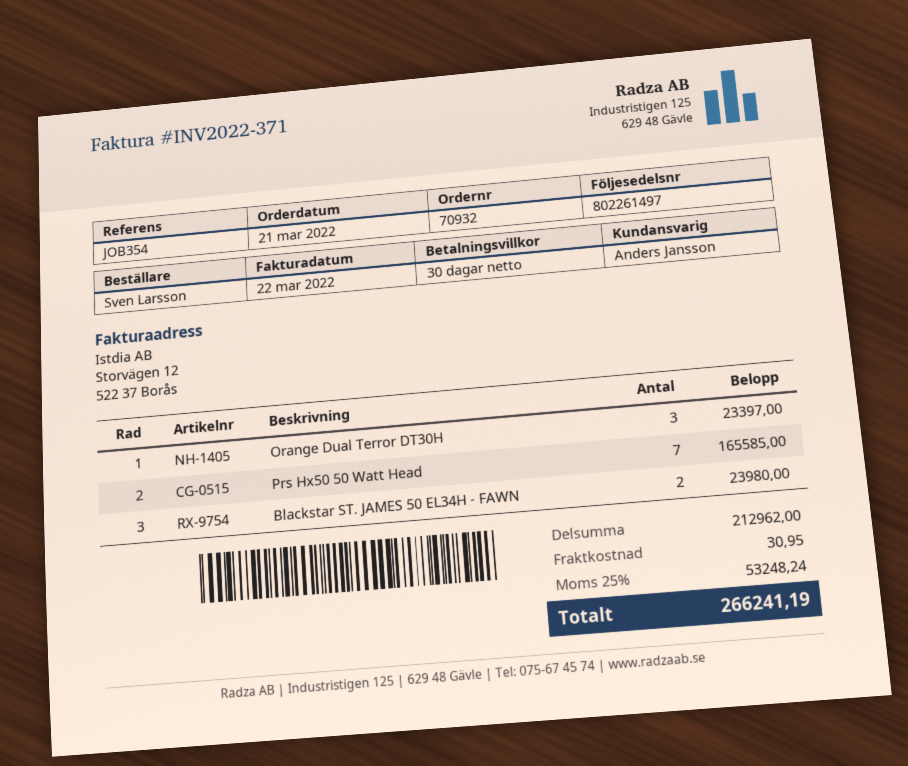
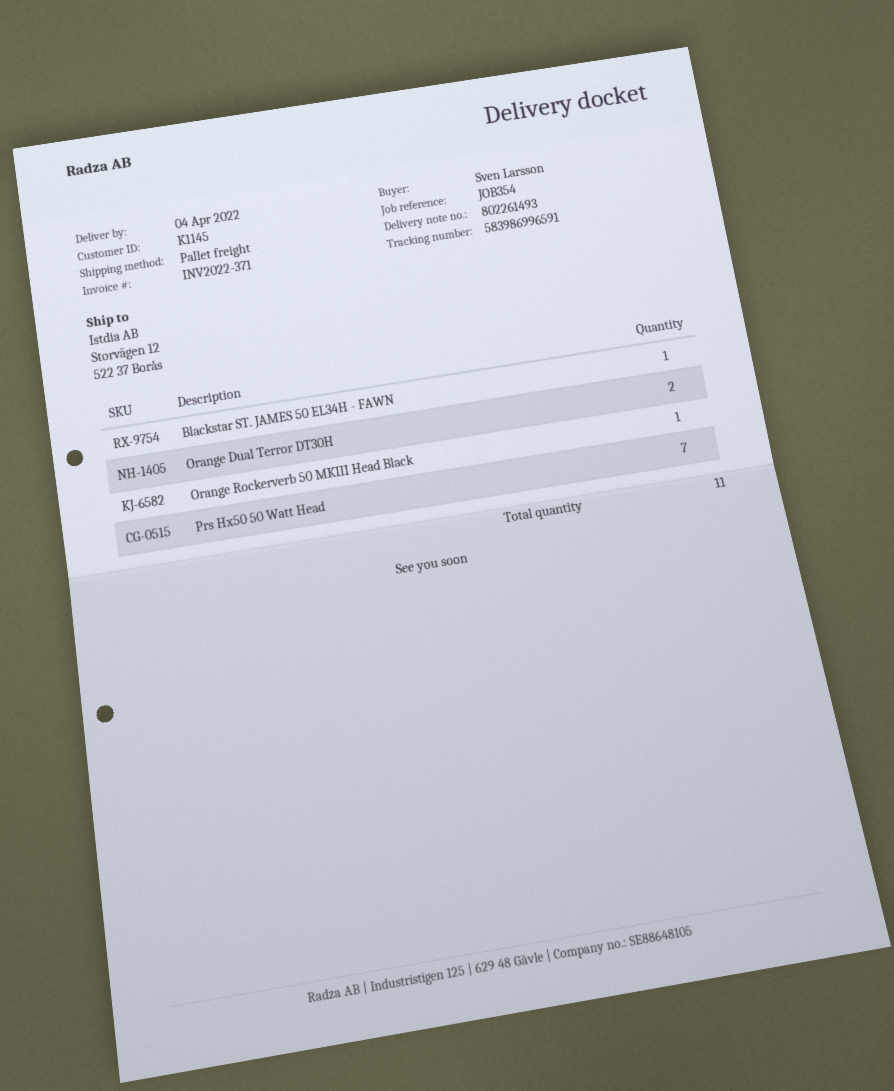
delivery note number: 802261497 -> 802261493
Orange Dual Terror DT30H: 3 -> 2
Blackstar ST. JAMES 50 EL34H - FAWN: 2 -> 1
Orange Rockerverb 50 MKIII Head Black: none -> 1

